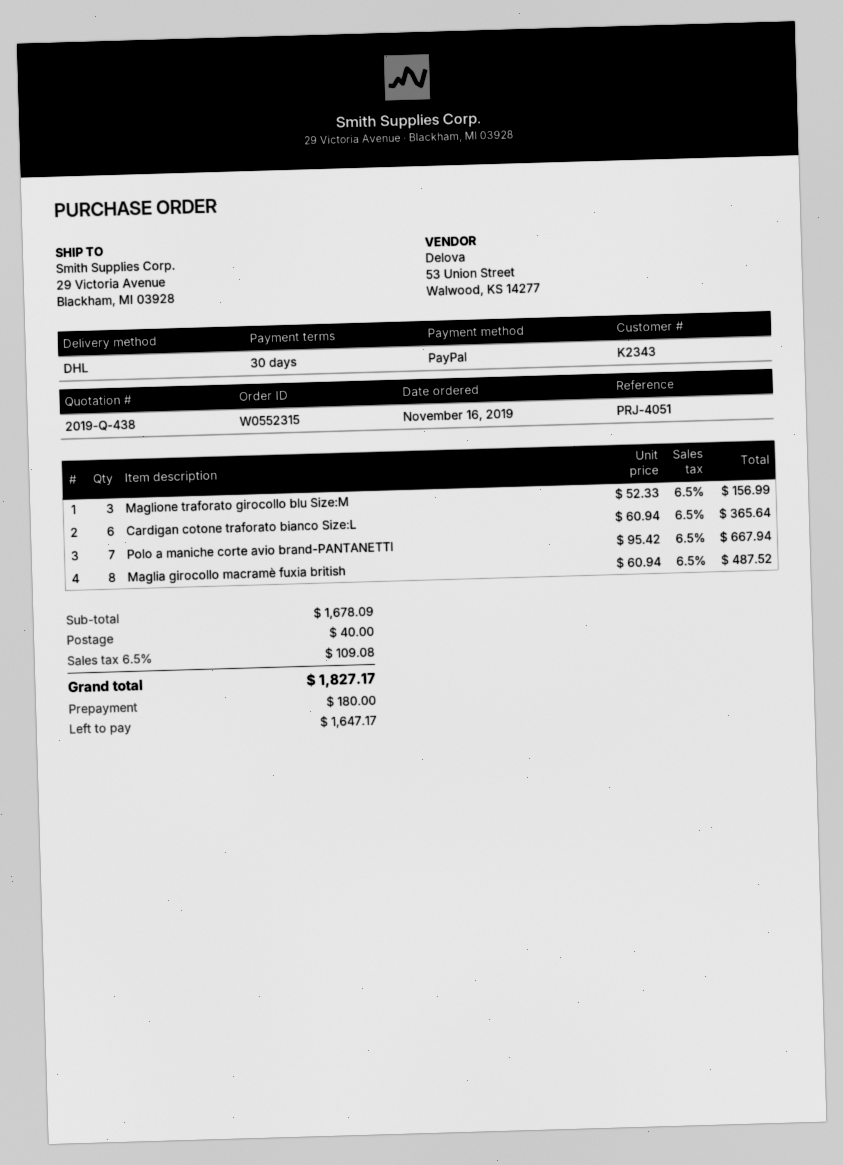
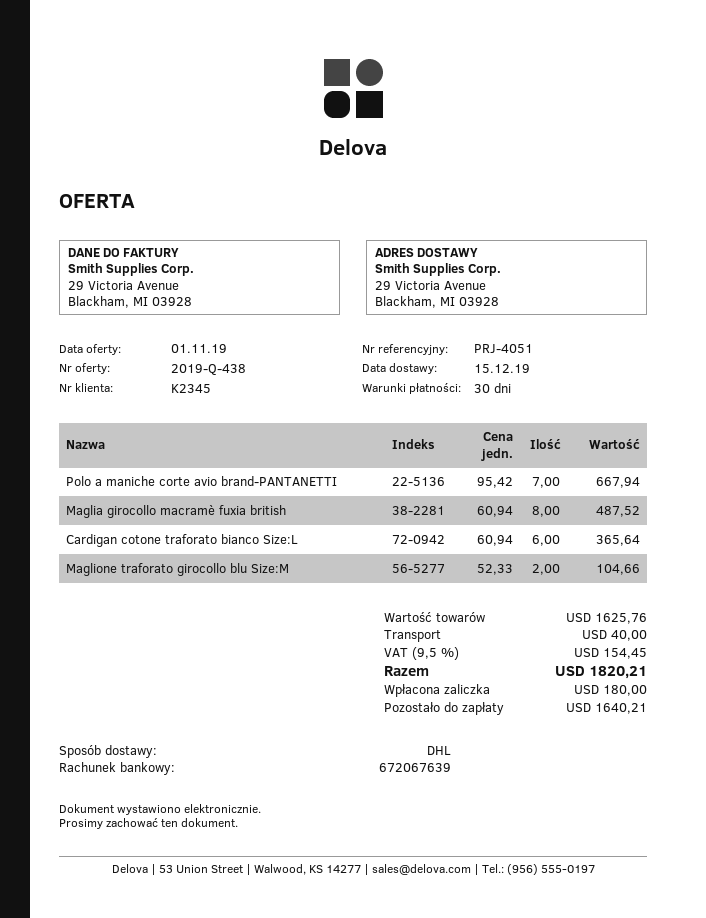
customer number: K2343 -> K2345
Maglione traforato girocollo blu Size:M: 3 x 52.33 = 156.99 -> 2 x 52.33 = 104.66
subtotal: 1678.09 -> 1625.76
tax: 6.5% = 109.08 -> 9.5% = 154.45
total: 1827.17 -> 1820.21
balance: 1647.17 -> 1640.21

